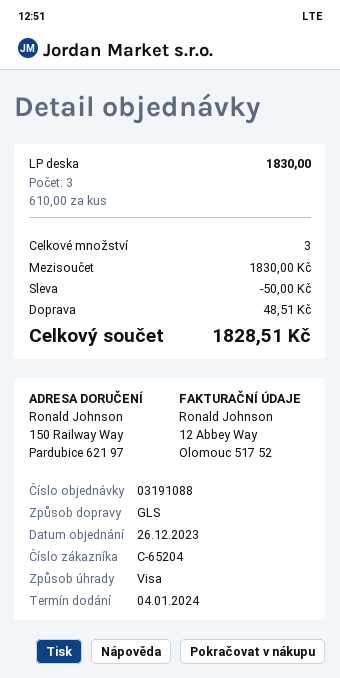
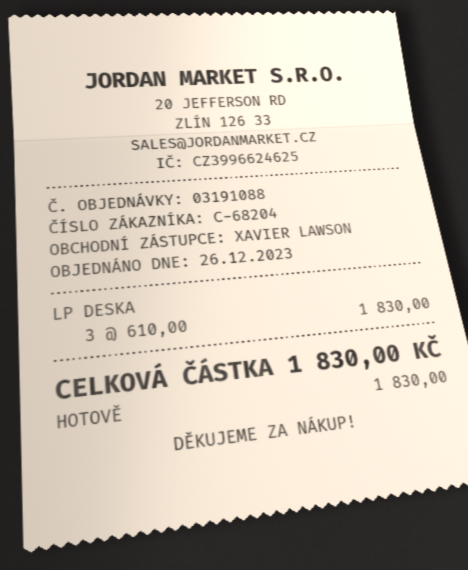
customer number: C-65204 -> C-68204
payment method: Visa -> cash
discount: 50.00 -> none
shipping: 48.51 -> none
total: 1828.51 -> 1830.00

